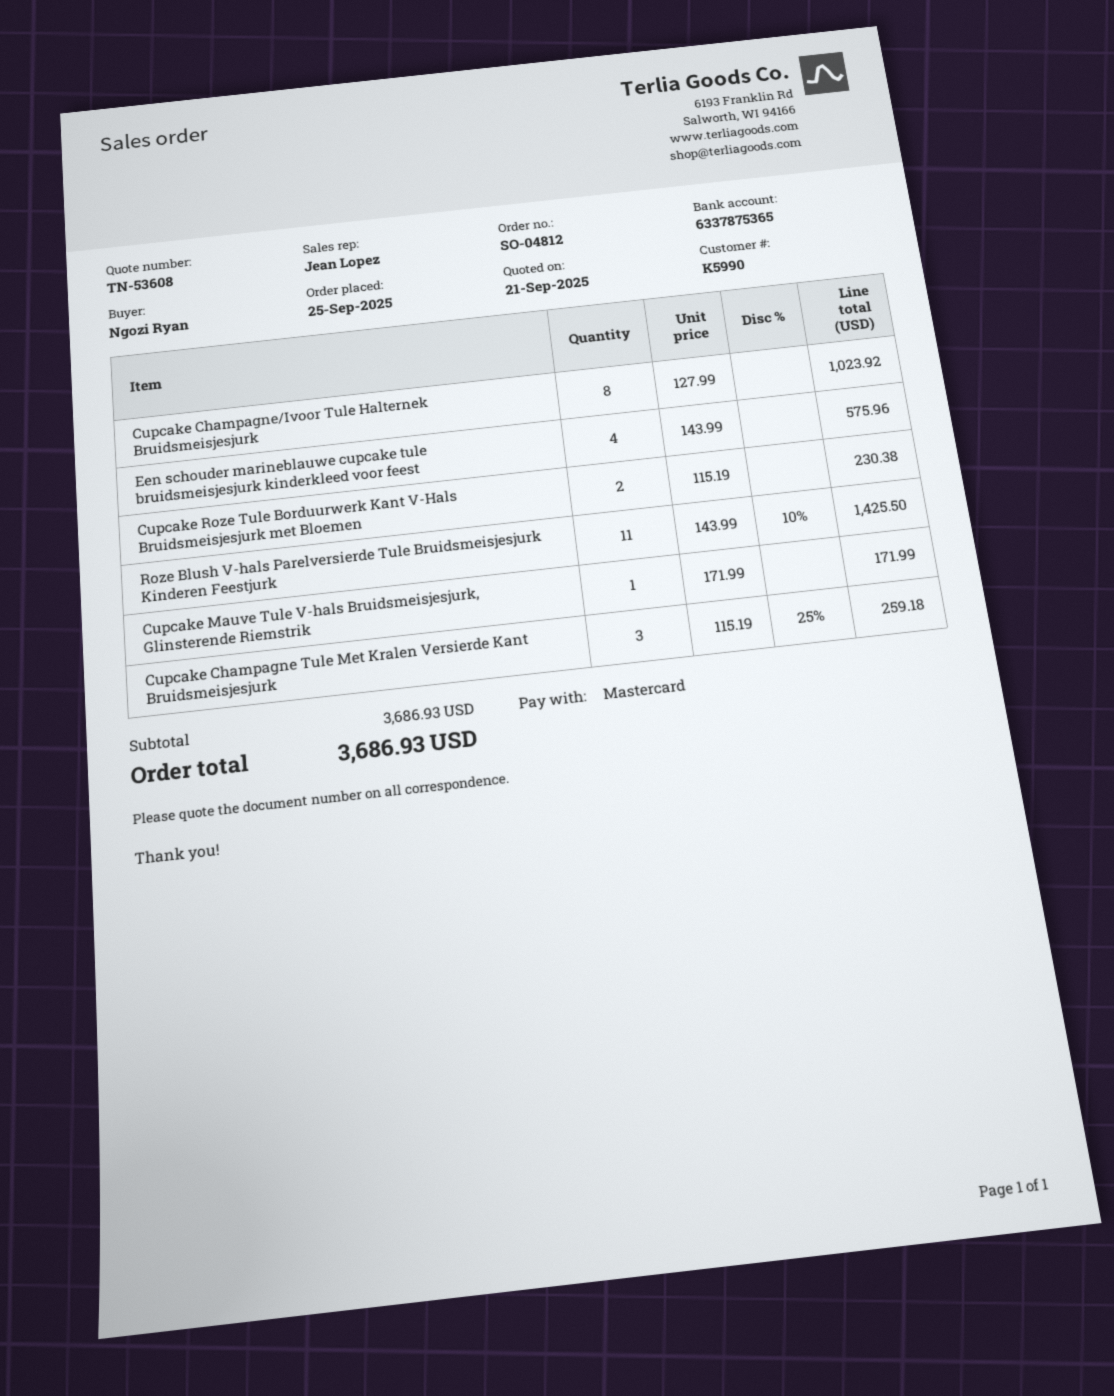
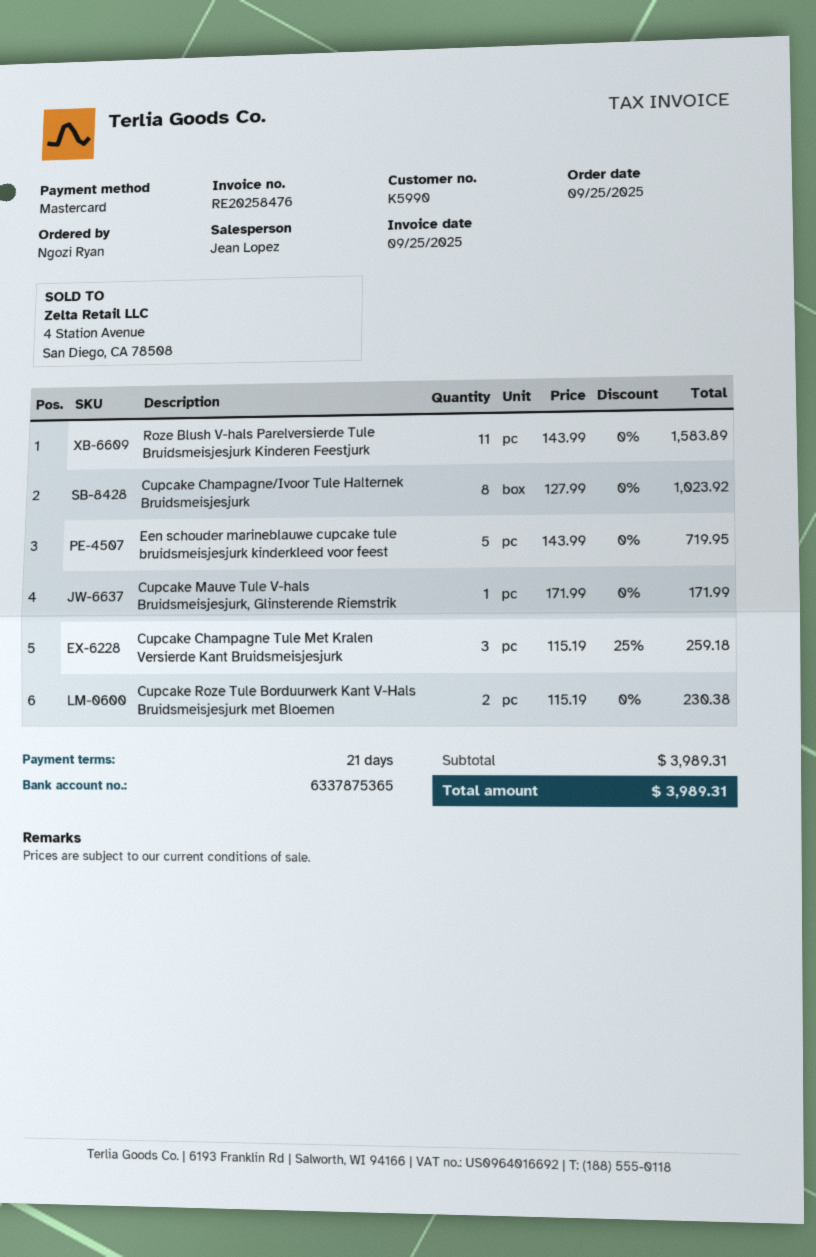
Een schouder marineblauwe cupcake tule bruidsmeisjesjurk kinderkleed voor feest: 4 x 143.99 = 575.96 -> 5 x 143.99 = 719.95
Roze Blush V-hals Parelversierde Tule Bruidsmeisjesjurk Kinderen Feestjurk: 11 x 143.99 - 10% = 1425.50 -> 11 x 143.99 = 1583.89
subtotal: 3686.93 -> 3989.31
total: 3686.93 -> 3989.31

